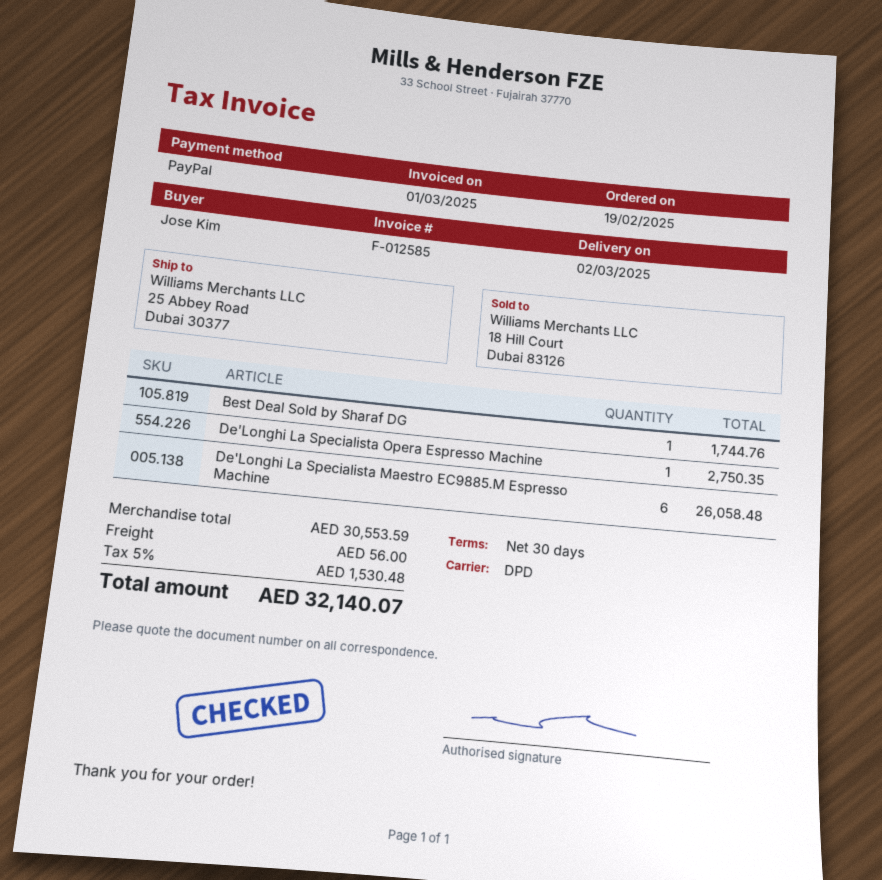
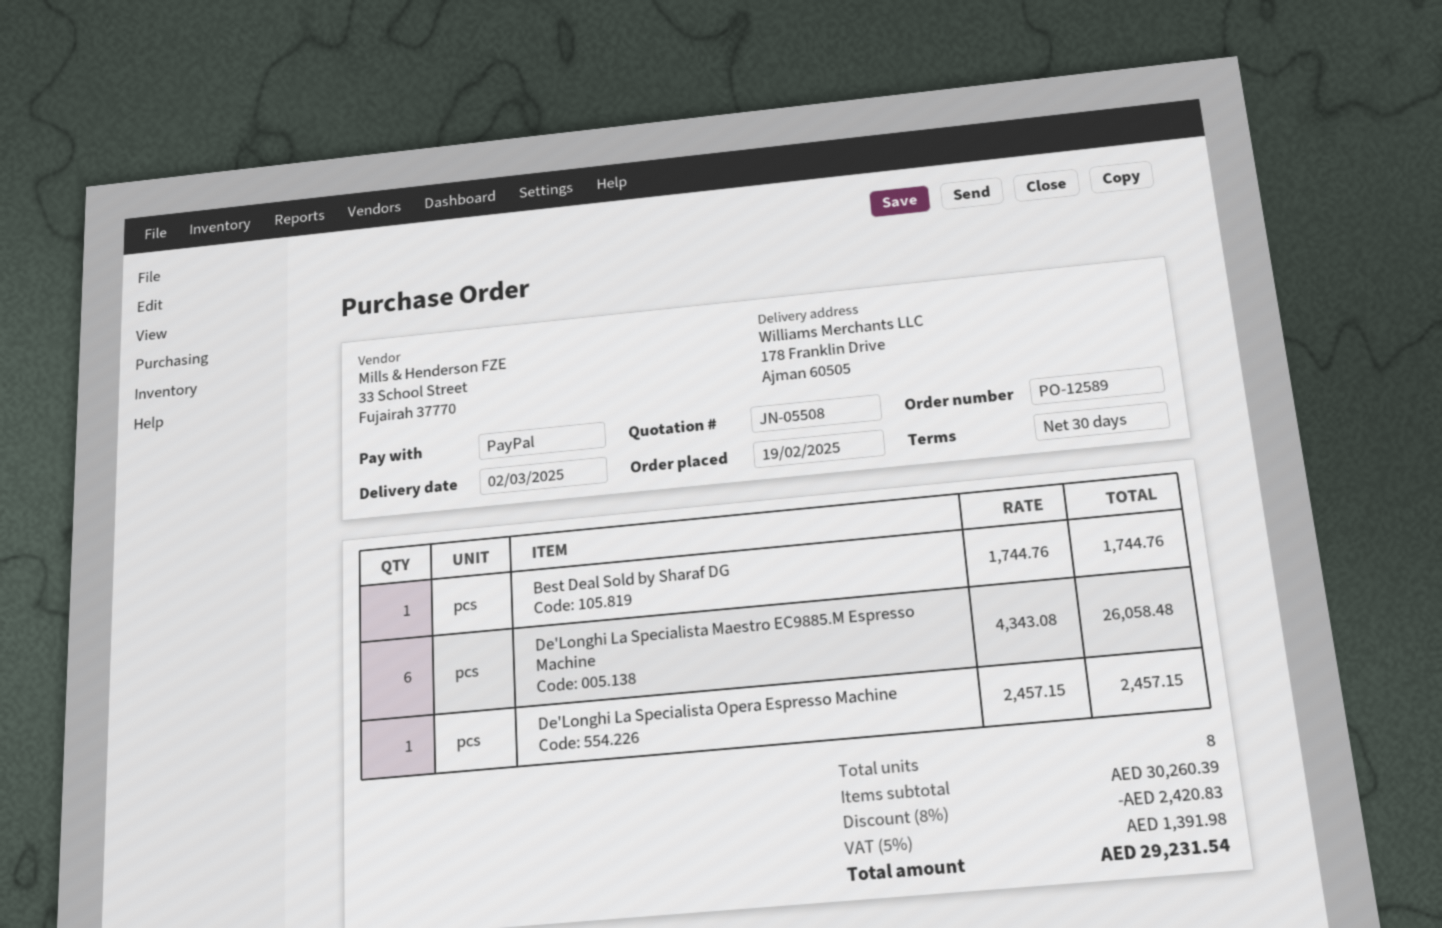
ship to: 25 Abbey Road, Dubai 30377 -> 178 Franklin Drive, Ajman 60505
De'Longhi La Specialista Opera Espresso Machine: 1 for 2750.35 -> 1 for 2457.15
subtotal: 30553.59 -> 30260.39
discount: none -> 8% = 2420.83
shipping: 56.00 -> none
tax: 5% = 1530.48 -> 5% = 1391.98
total: 32140.07 -> 29231.54

